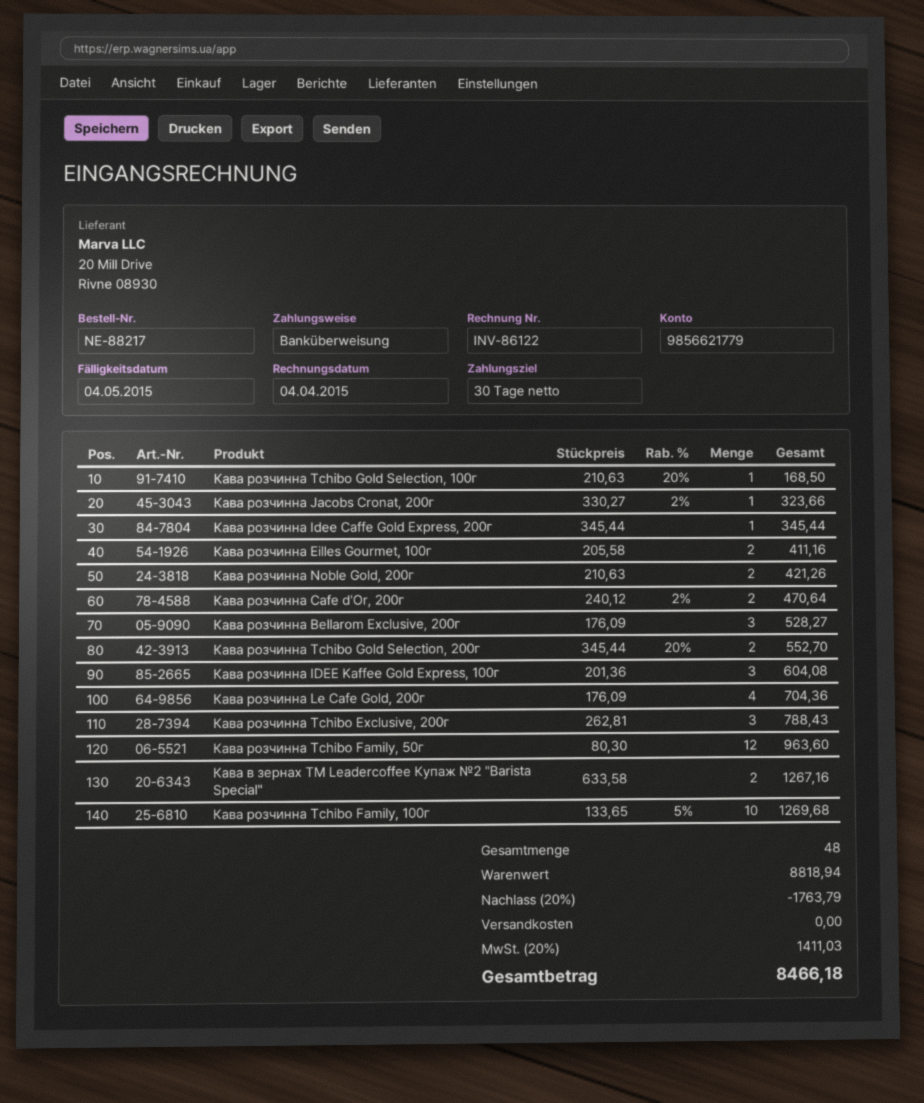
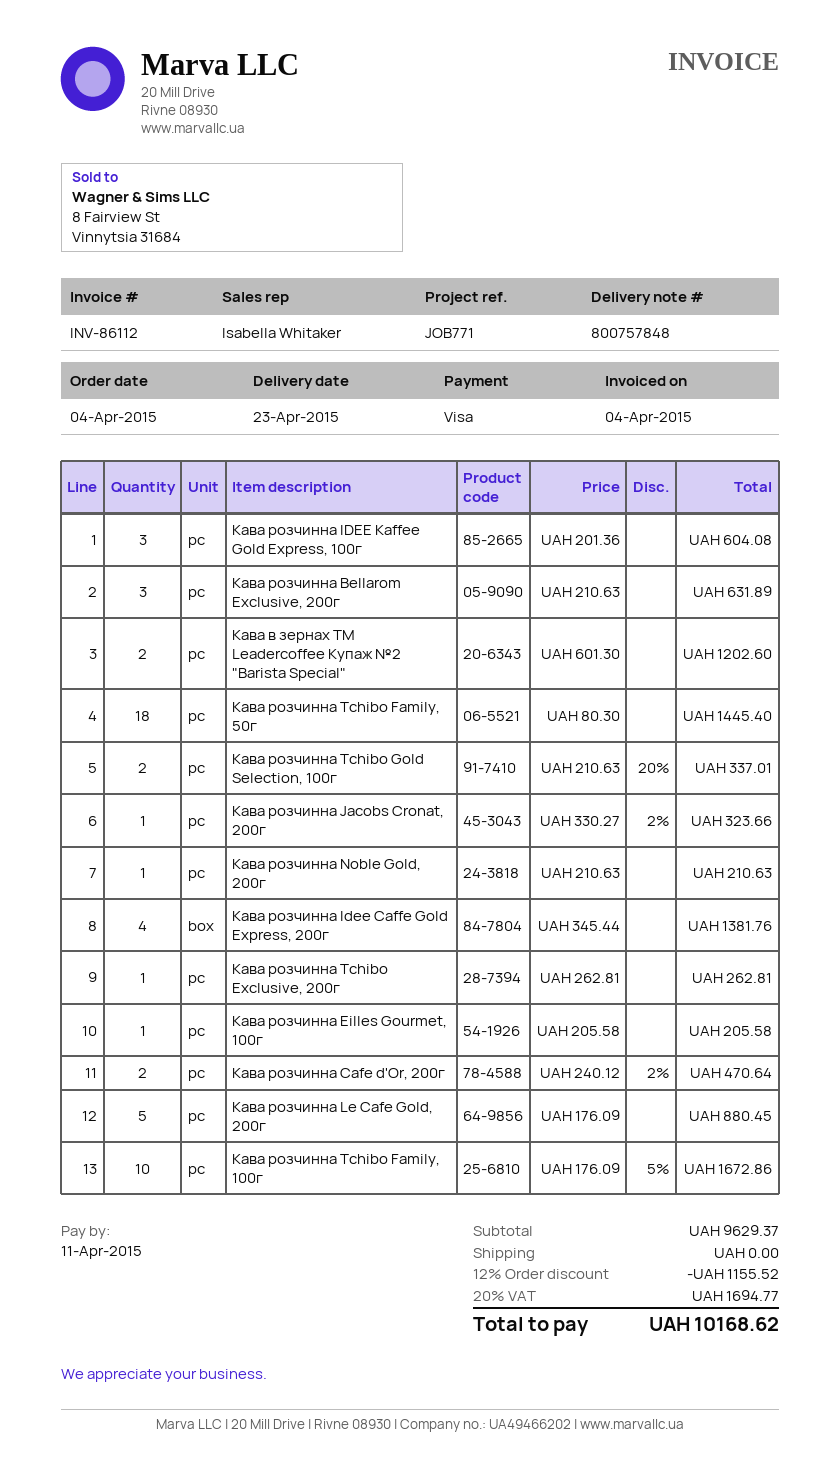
invoice number: INV-86122 -> INV-86112
due date: 2015-05-04 -> 2015-04-11
payment method: bank transfer -> Visa
Кава розчинна Tchibo Gold Selection, 100г: 1 x 210.63 - 20% = 168.50 -> 2 x 210.63 - 20% = 337.01
Кава розчинна Idee Caffe Gold Express, 200г: 1 x 345.44 = 345.44 -> 4 x 345.44 = 1381.76
Кава розчинна Eilles Gourmet, 100г: 2 x 205.58 = 411.16 -> 1 x 205.58 = 205.58
Кава розчинна Noble Gold, 200г: 2 x 210.63 = 421.26 -> 1 x 210.63 = 210.63
Кава розчинна Bellarom Exclusive, 200г: 3 x 176.09 = 528.27 -> 3 x 210.63 = 631.89
Кава розчинна Tchibo Gold Selection, 200г: 2 x 345.44 - 20% = 552.70 -> none
Кава розчинна Le Cafe Gold, 200г: 4 x 176.09 = 704.36 -> 5 x 176.09 = 880.45
Кава розчинна Tchibo Exclusive, 200г: 3 x 262.81 = 788.43 -> 1 x 262.81 = 262.81
Кава розчинна Tchibo Family, 50г: 12 x 80.30 = 963.60 -> 18 x 80.30 = 1445.40
Кава в зернах TM Leadercoffee Купаж №2 "Barista Special": 2 x 633.58 = 1267.16 -> 2 x 601.30 = 1202.60
Кава розчинна Tchibo Family, 100г: 10 x 133.65 - 5% = 1269.68 -> 10 x 176.09 - 5% = 1672.86
subtotal: 8818.94 -> 9629.37
discount: 20% = 1763.79 -> 12% = 1155.52
tax: 20% = 1411.03 -> 20% = 1694.77
total: 8466.18 -> 10168.62

